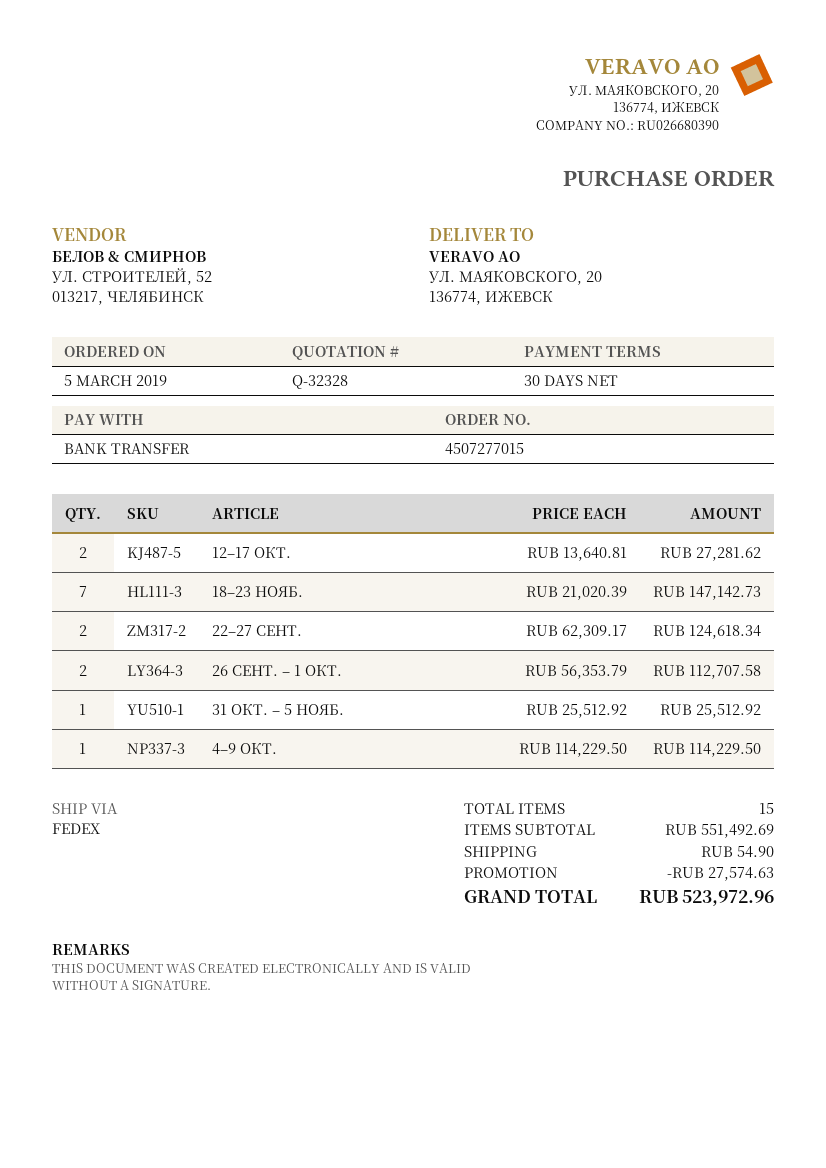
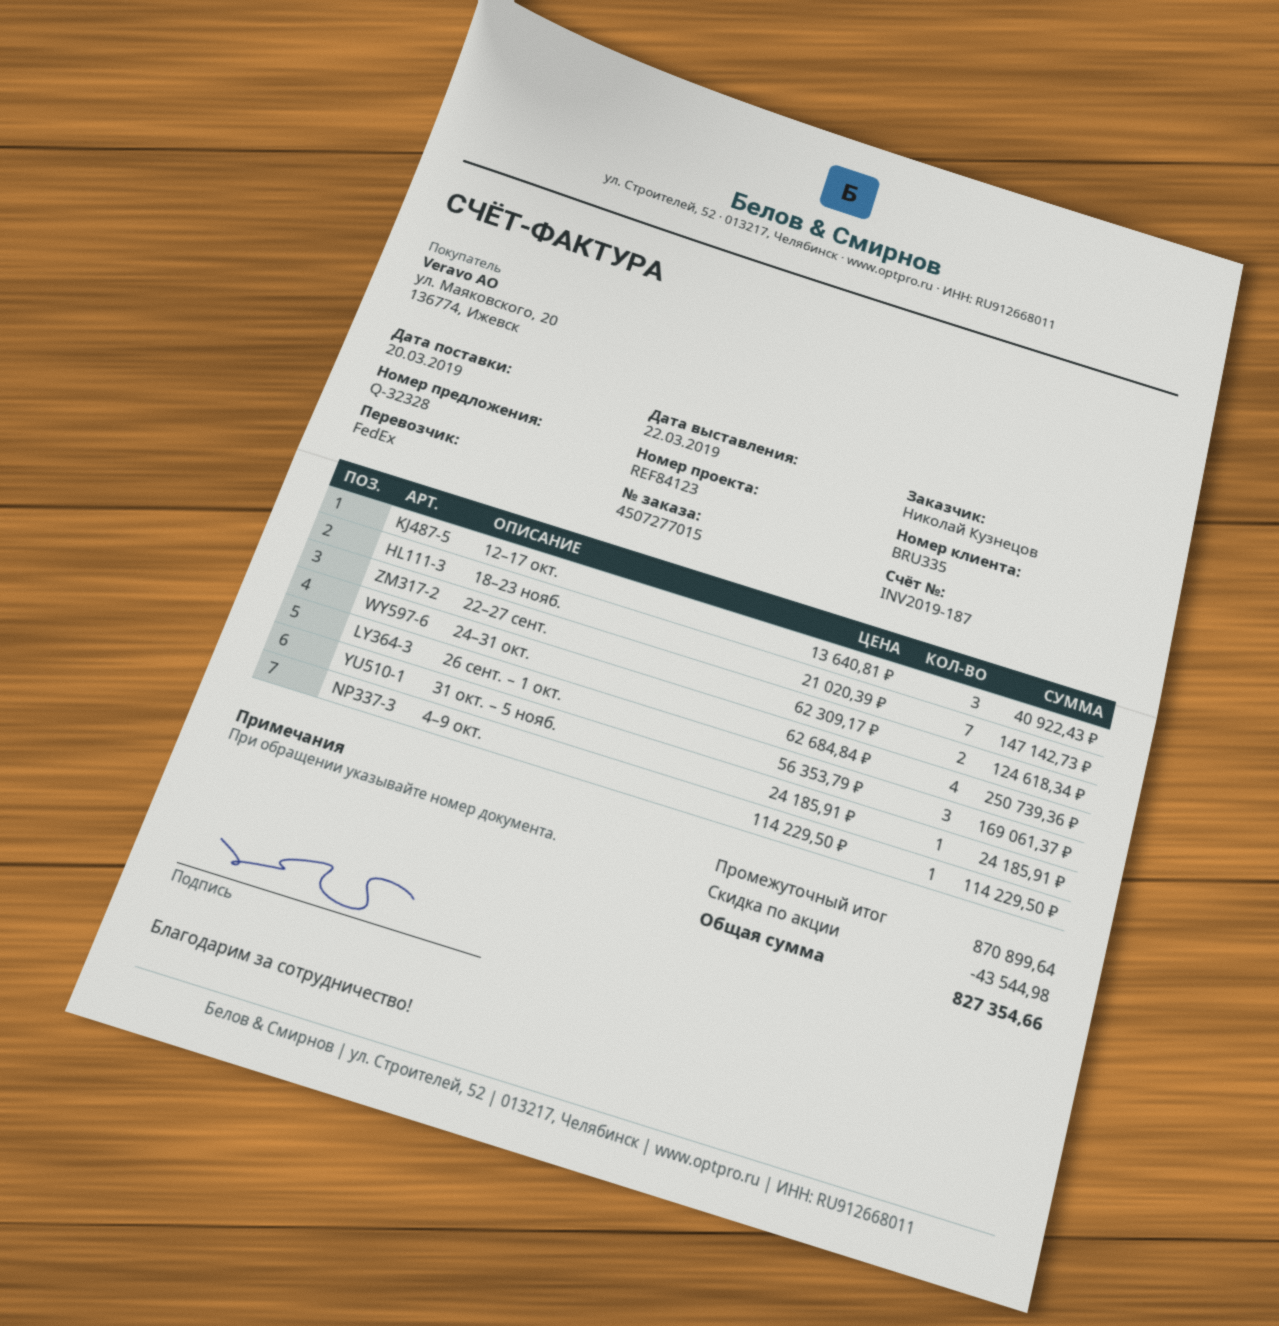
12–17 ОКТ.: 2 x 13640.81 = 27281.62 -> 3 x 13640.81 = 40922.43
26 СЕНТ. – 1 ОКТ.: 2 x 56353.79 = 112707.58 -> 3 x 56353.79 = 169061.37
31 ОКТ. – 5 НОЯБ.: 1 x 25512.92 = 25512.92 -> 1 x 24185.91 = 24185.91
24–31 окт.: none -> 4 x 62684.84 = 250739.36
subtotal: 551492.69 -> 870899.64
discount: 27574.63 -> 43544.98
shipping: 54.90 -> none
total: 523972.96 -> 827354.66

